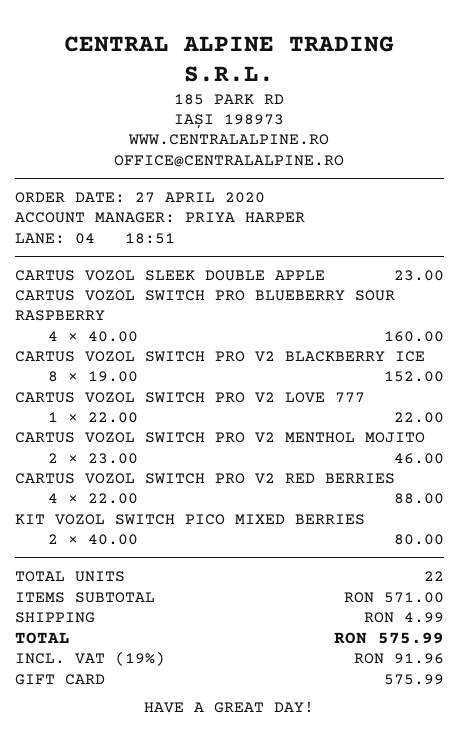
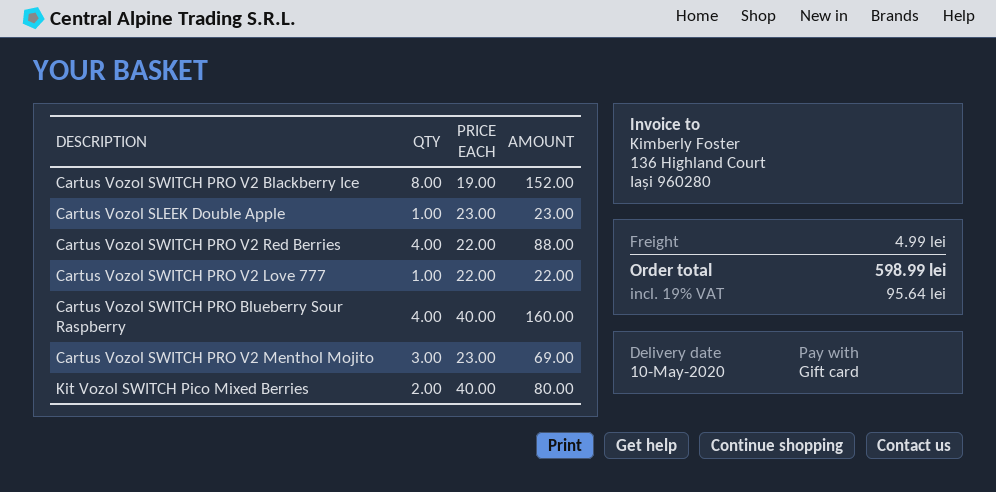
CARTUS VOZOL SWITCH PRO V2 MENTHOL MOJITO: 2 x 23.00 = 46.00 -> 3 x 23.00 = 69.00
tax: 19% = 91.96 -> 19% = 95.64
total: 575.99 -> 598.99

